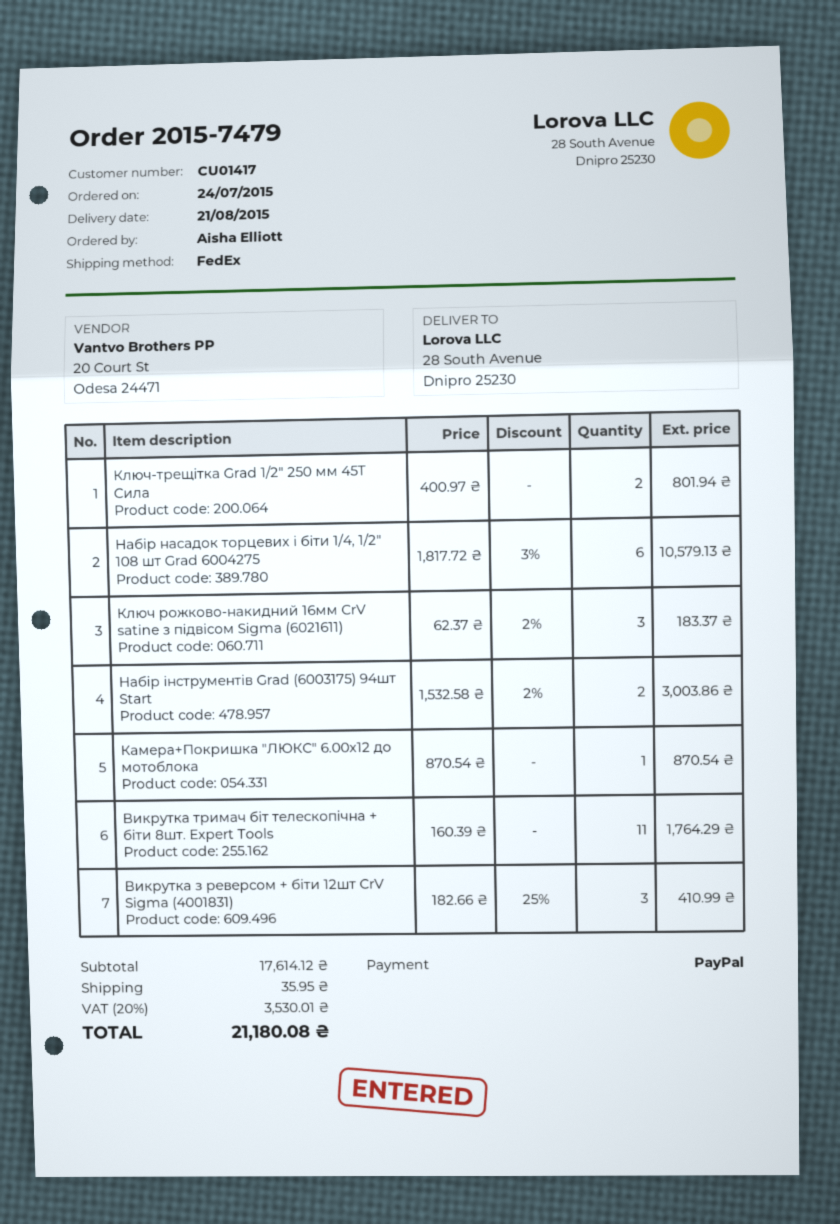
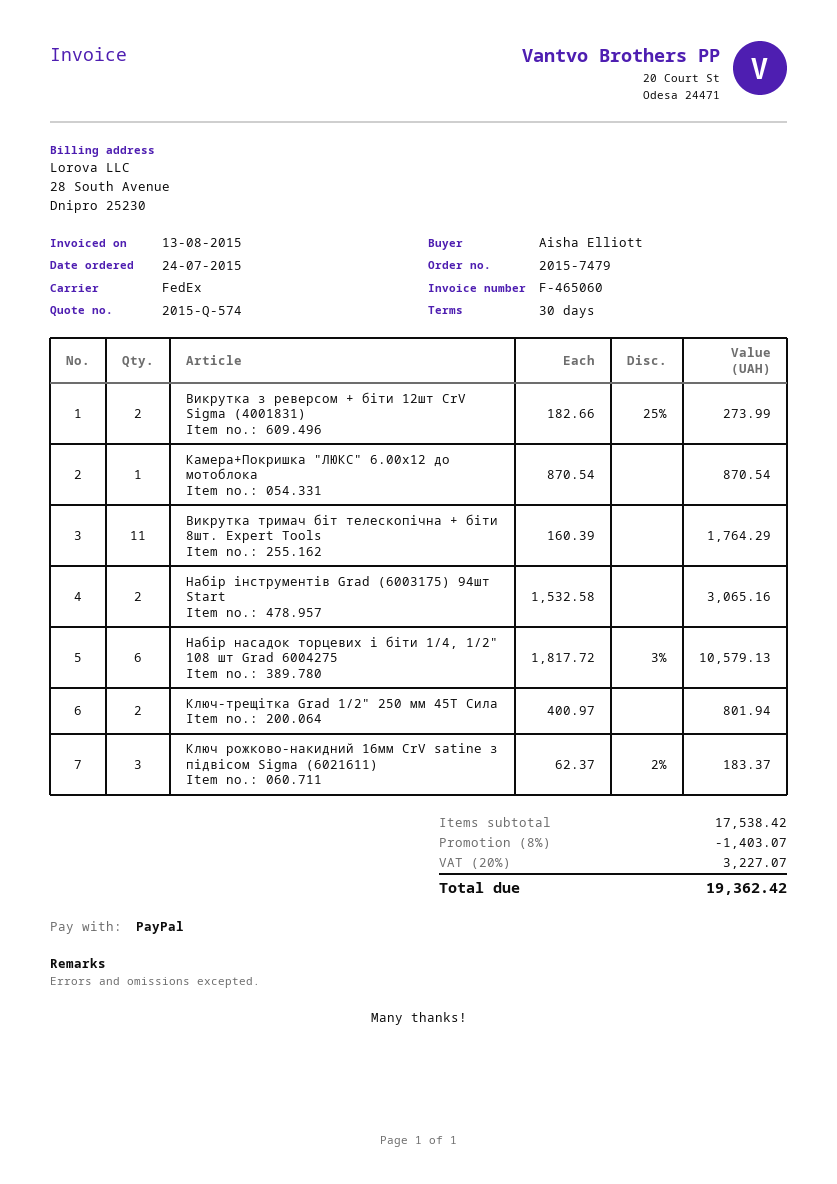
Набір інструментів Grad (6003175) 94шт Start: 2 x 1532.58 - 2% = 3003.86 -> 2 x 1532.58 = 3065.16
Викрутка з реверсом + біти 12шт CrV Sigma (4001831): 3 x 182.66 - 25% = 410.99 -> 2 x 182.66 - 25% = 273.99
subtotal: 17614.12 -> 17538.42
discount: none -> 8% = 1403.07
shipping: 35.95 -> none
tax: 20% = 3530.01 -> 20% = 3227.07
total: 21180.08 -> 19362.42

